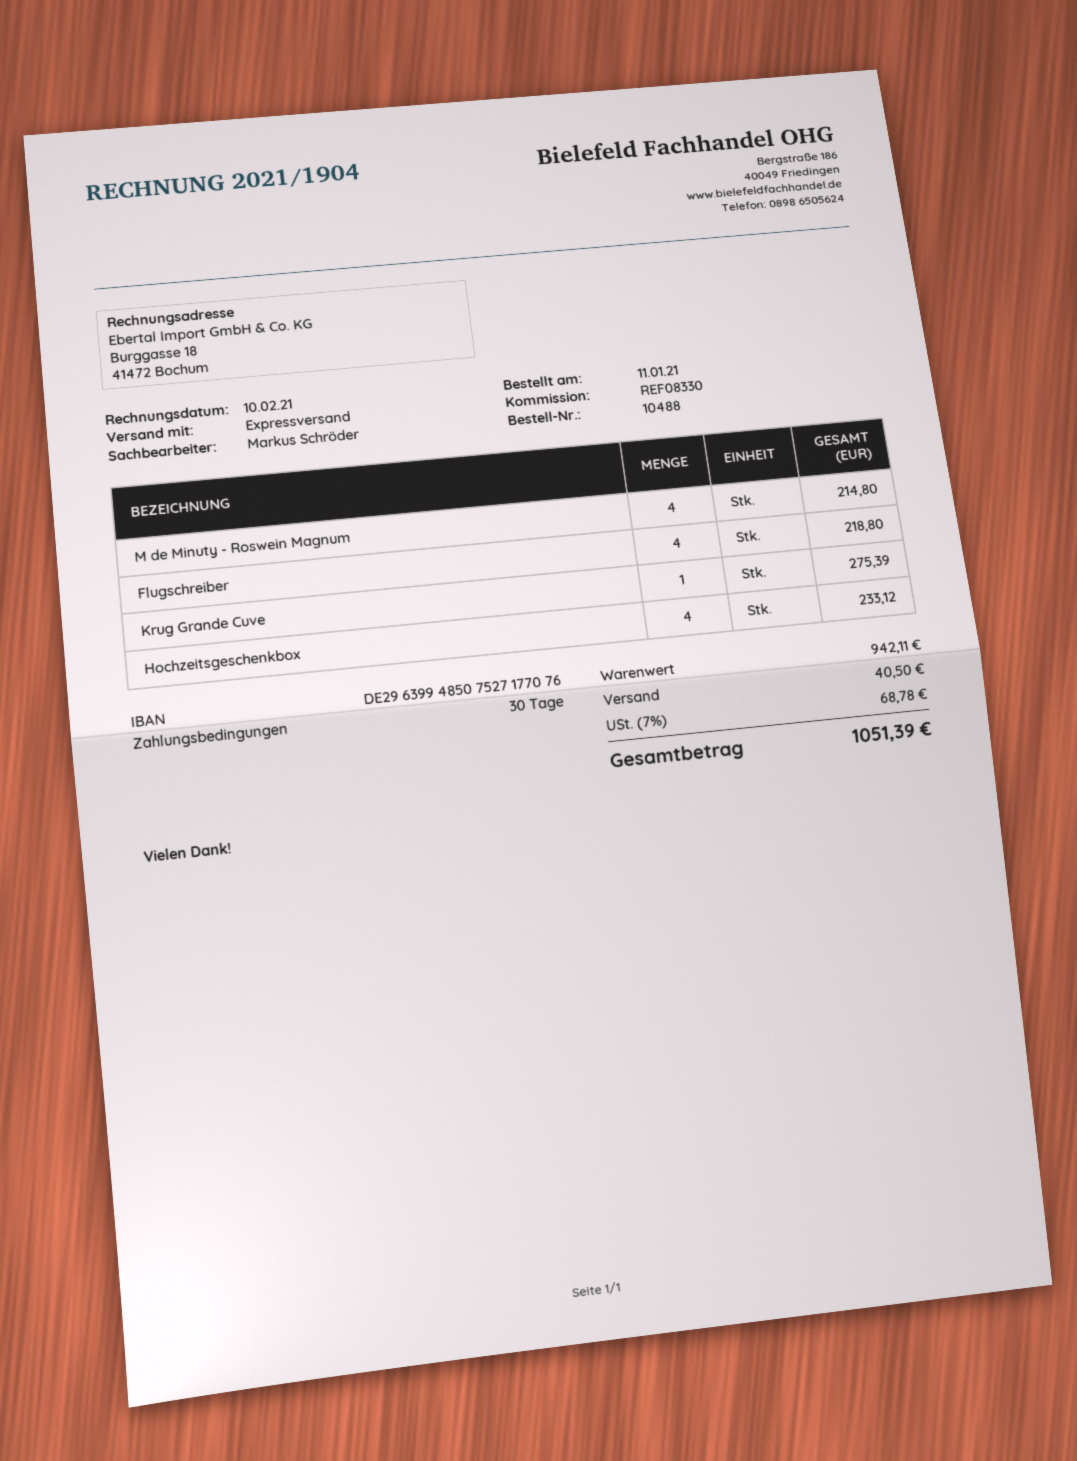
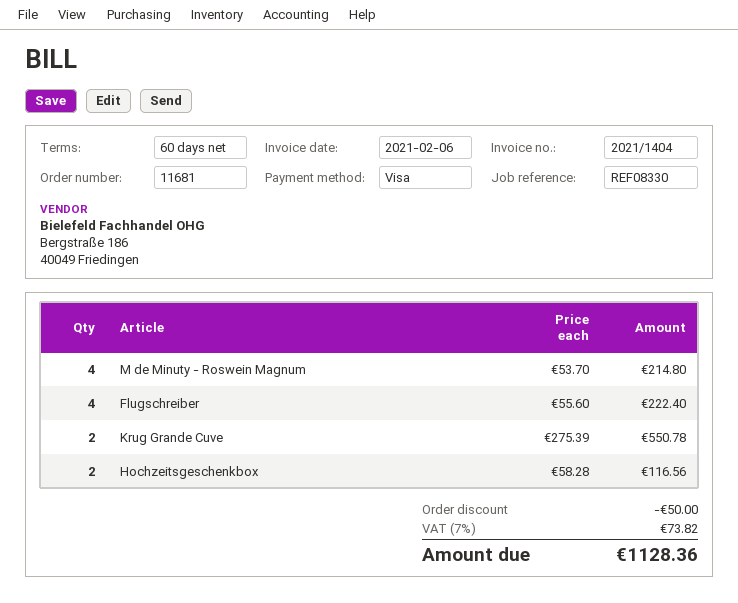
order number: 10488 -> 11681
invoice number: 2021/1904 -> 2021/1404
invoice date: 2021-02-10 -> 2021-02-06
payment terms: 30 days -> 60 days
Flugschreiber: 4 for 218.80 -> 4 for 222.40
Krug Grande Cuve: 1 for 275.39 -> 2 for 550.78
Hochzeitsgeschenkbox: 4 for 233.12 -> 2 for 116.56
discount: none -> 50.00
shipping: 40.50 -> none
tax: 7% = 68.78 -> 7% = 73.82
total: 1051.39 -> 1128.36

